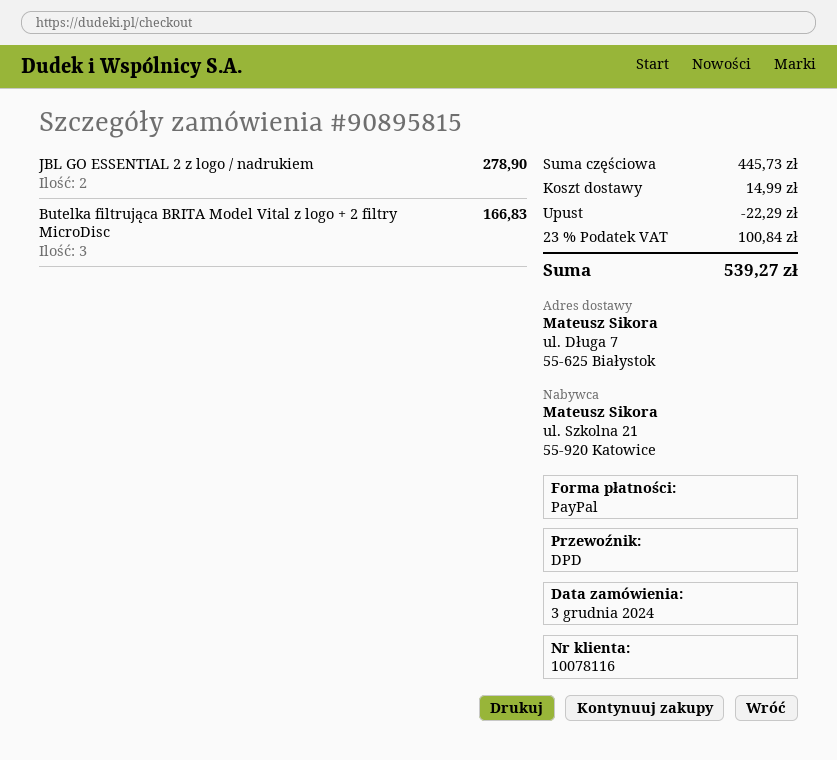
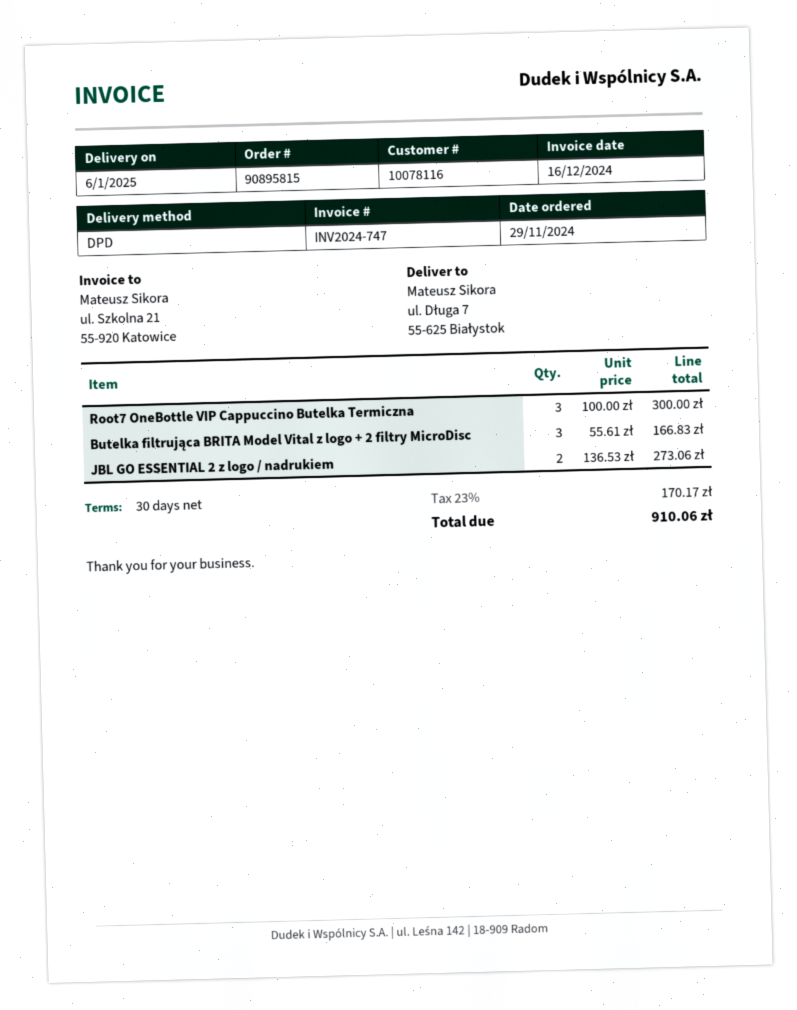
order date: 2024-12-03 -> 2024-11-29
JBL GO ESSENTIAL 2 z logo / nadrukiem: 2 for 278.90 -> 2 for 273.06
Root7 OneBottle VIP Cappuccino Butelka Termiczna: none -> 3 for 300.00
discount: 22.29 -> none
shipping: 14.99 -> none
tax: 23% = 100.84 -> 23% = 170.17
total: 539.27 -> 910.06

